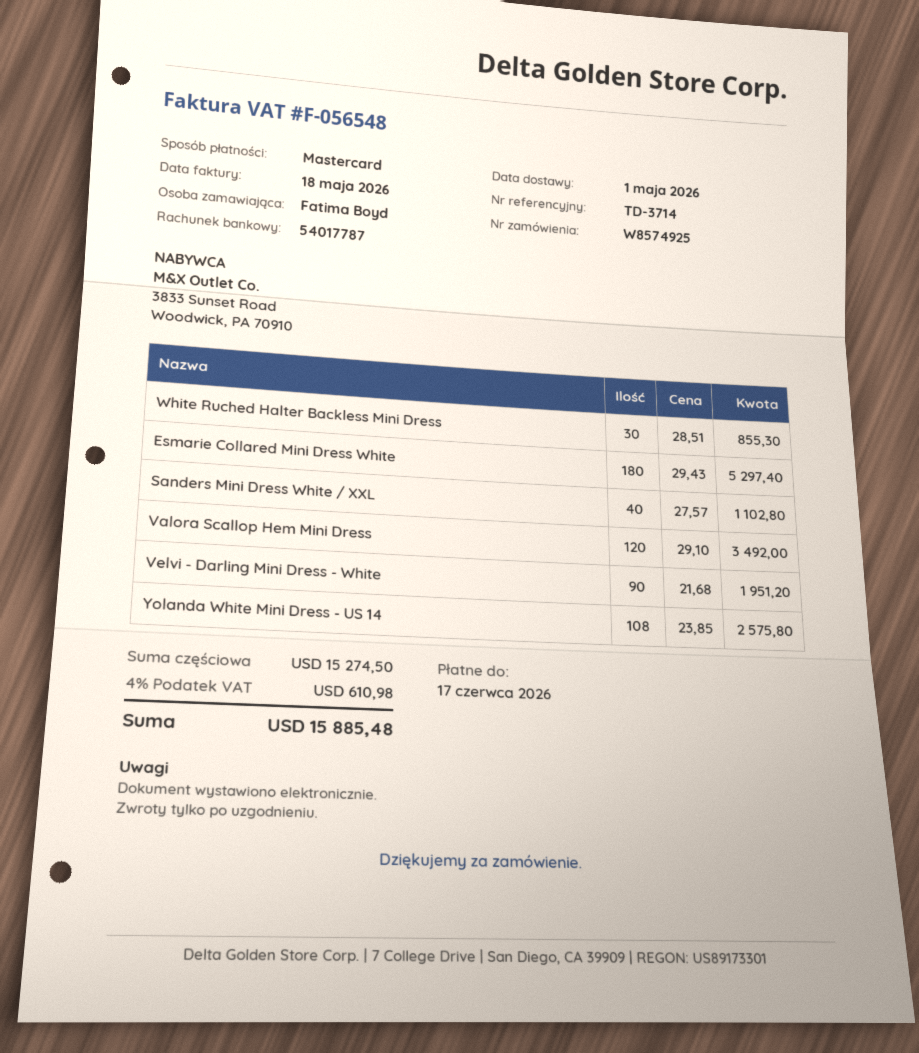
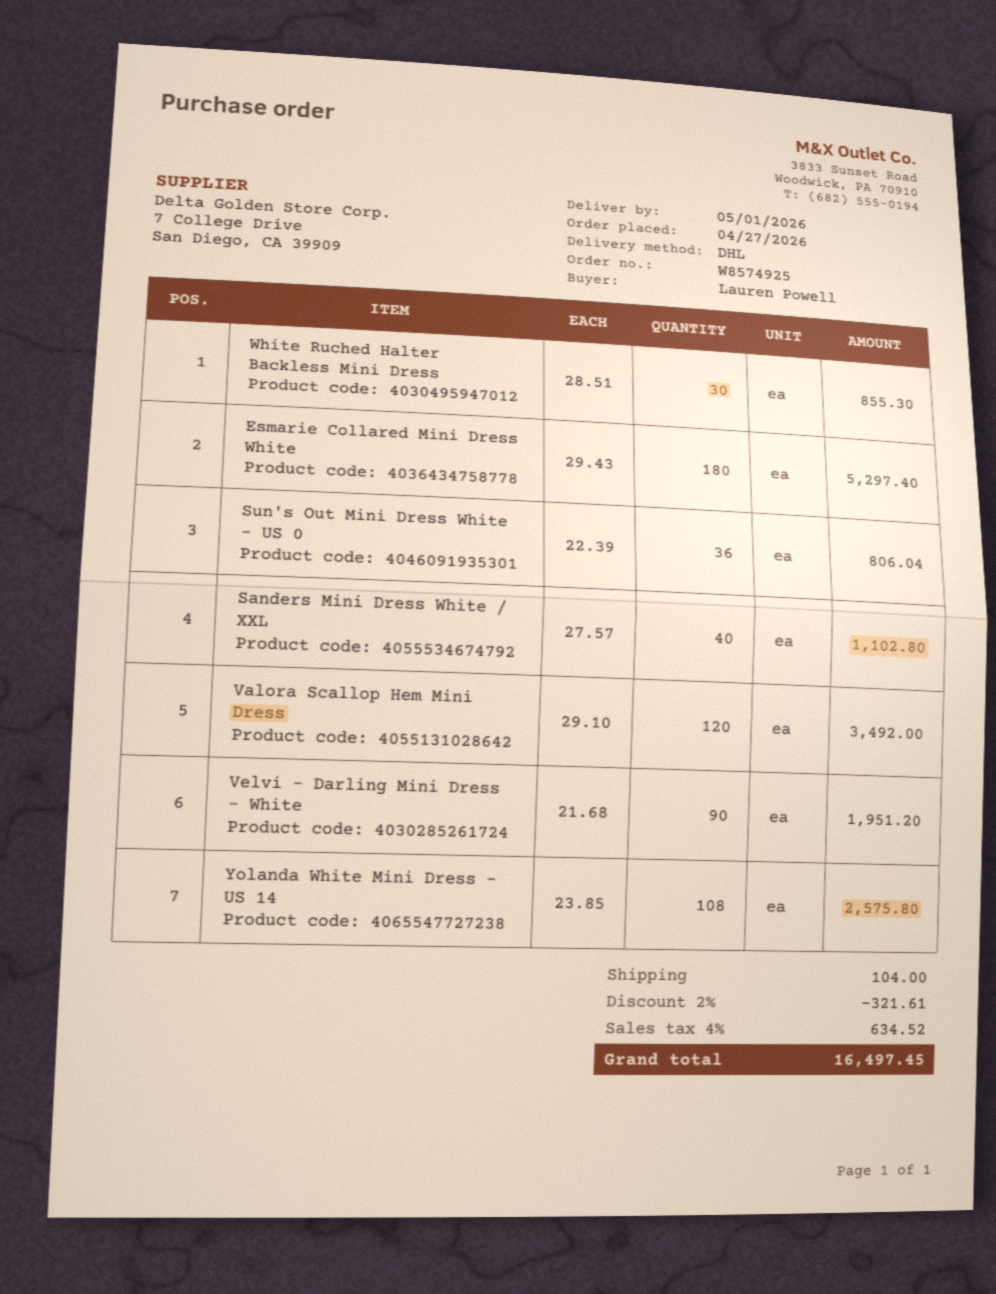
ordered by: Fatima Boyd -> Lauren Powell
Sun's Out Mini Dress White - US 0: none -> 36 x 22.39 = 806.04
discount: none -> 2% = 321.61
shipping: none -> 104.00
tax: 4% = 610.98 -> 4% = 634.52
total: 15885.48 -> 16497.45

